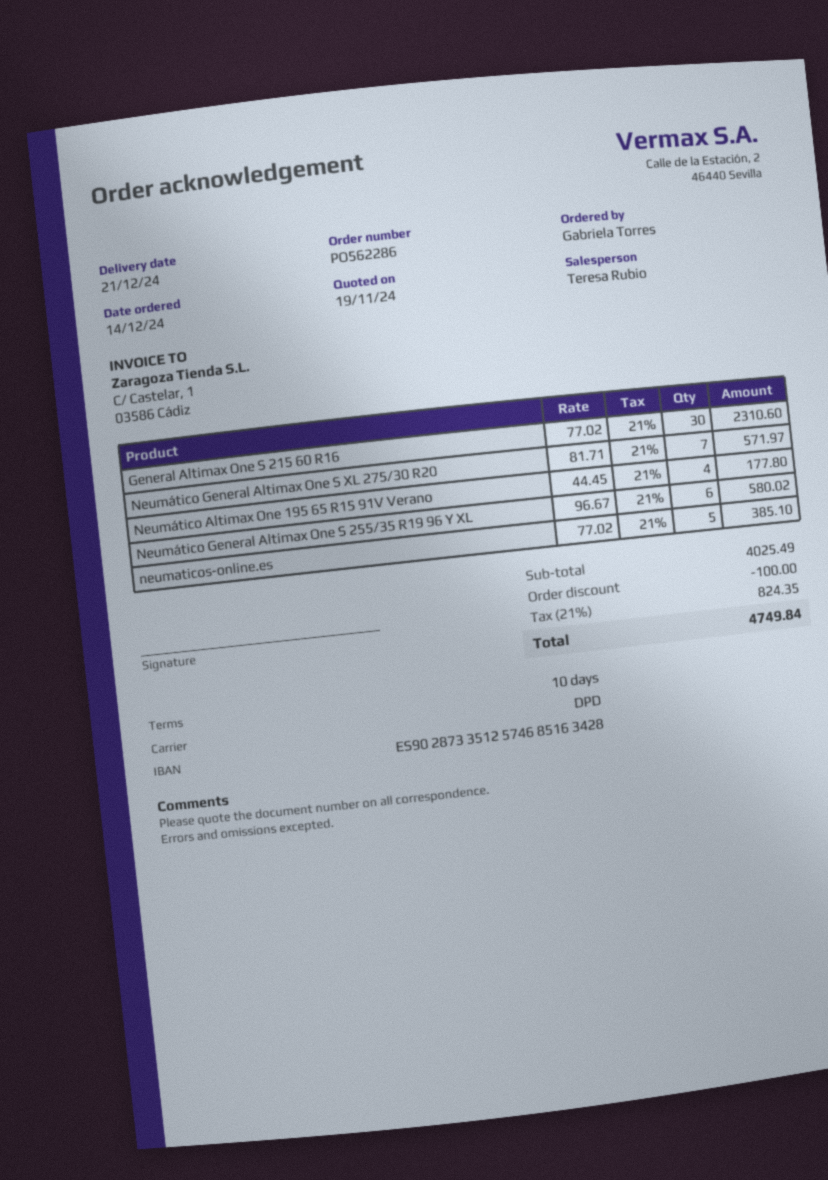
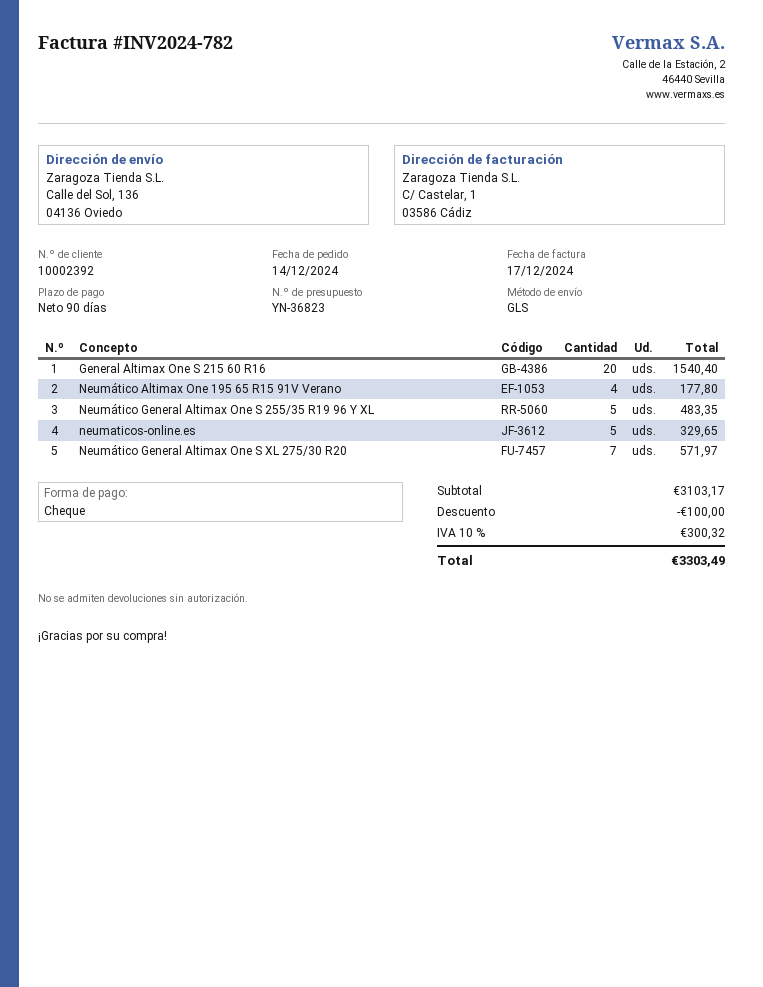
payment terms: 10 days -> 90 days
shipping method: DPD -> GLS
General Altimax One S 215 60 R16: 30 for 2310.60 -> 20 for 1540.40
Neumático General Altimax One S 255/35 R19 96 Y XL: 6 for 580.02 -> 5 for 483.35
neumaticos-online.es: 5 for 385.10 -> 5 for 329.65
subtotal: 4025.49 -> 3103.17
tax: 21% = 824.35 -> 10% = 300.32
total: 4749.84 -> 3303.49

